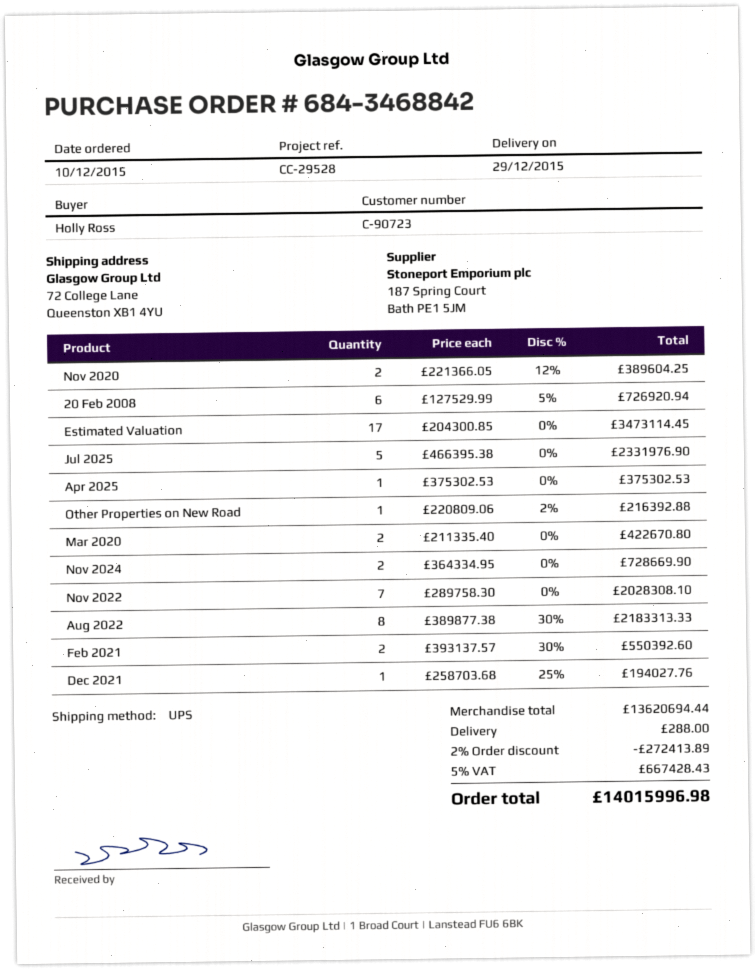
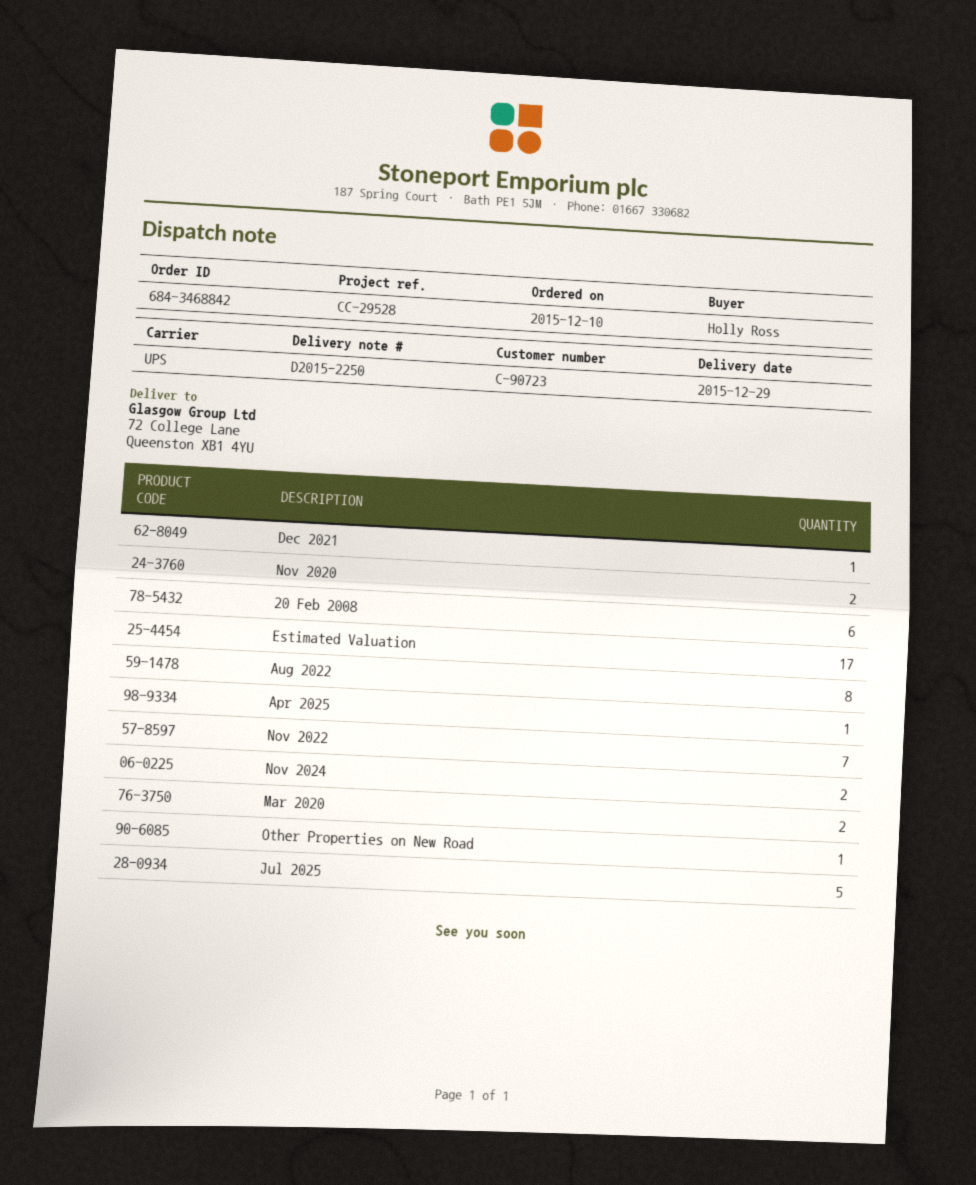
Feb 2021: 2 -> none

